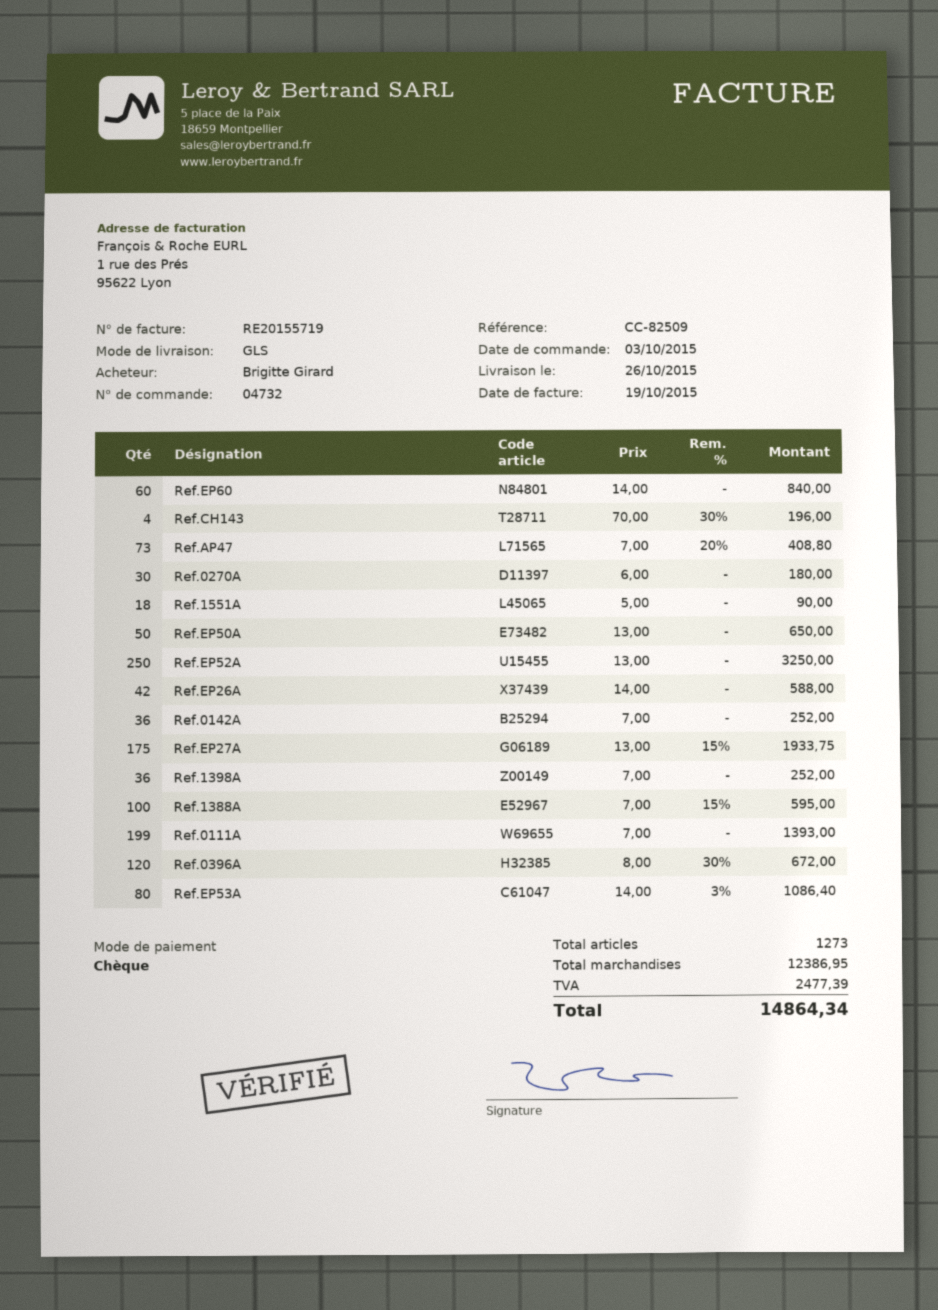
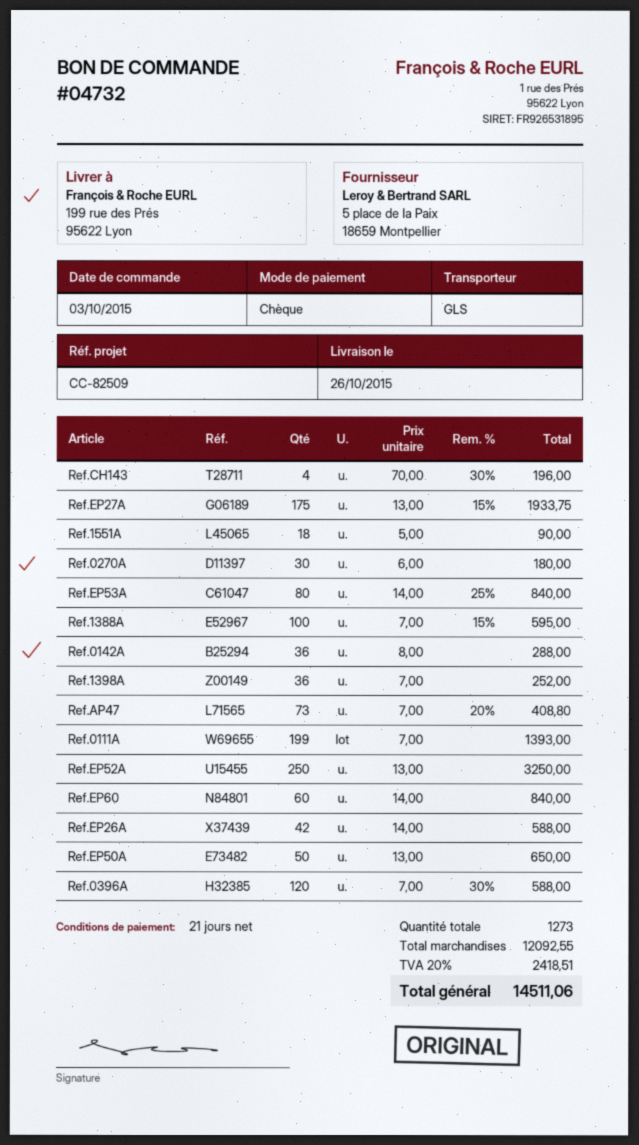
Ref.0142A: 36 x 7.00 = 252.00 -> 36 x 8.00 = 288.00
Ref.0396A: 120 x 8.00 - 30% = 672.00 -> 120 x 7.00 - 30% = 588.00
Ref.EP53A: 80 x 14.00 - 3% = 1086.40 -> 80 x 14.00 - 25% = 840.00
subtotal: 12386.95 -> 12092.55
tax: 2477.39 -> 2418.51
total: 14864.34 -> 14511.06

